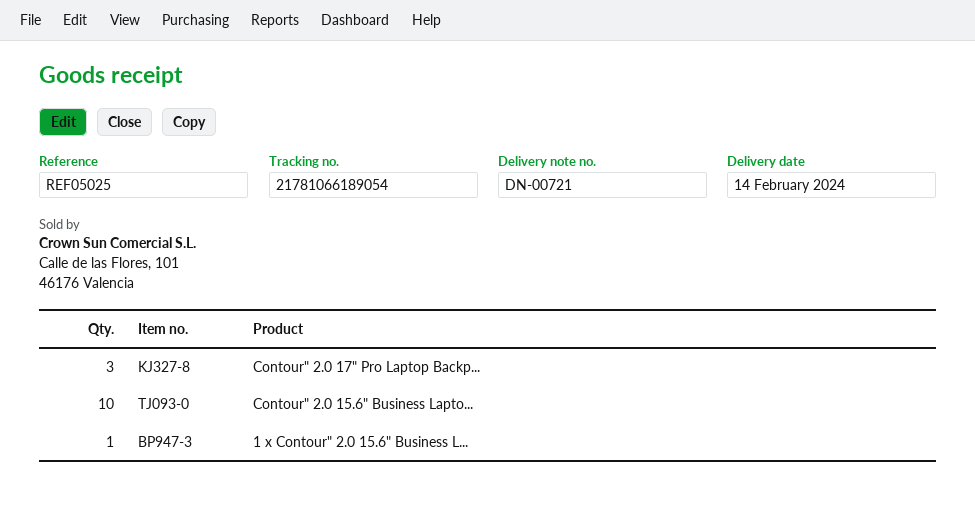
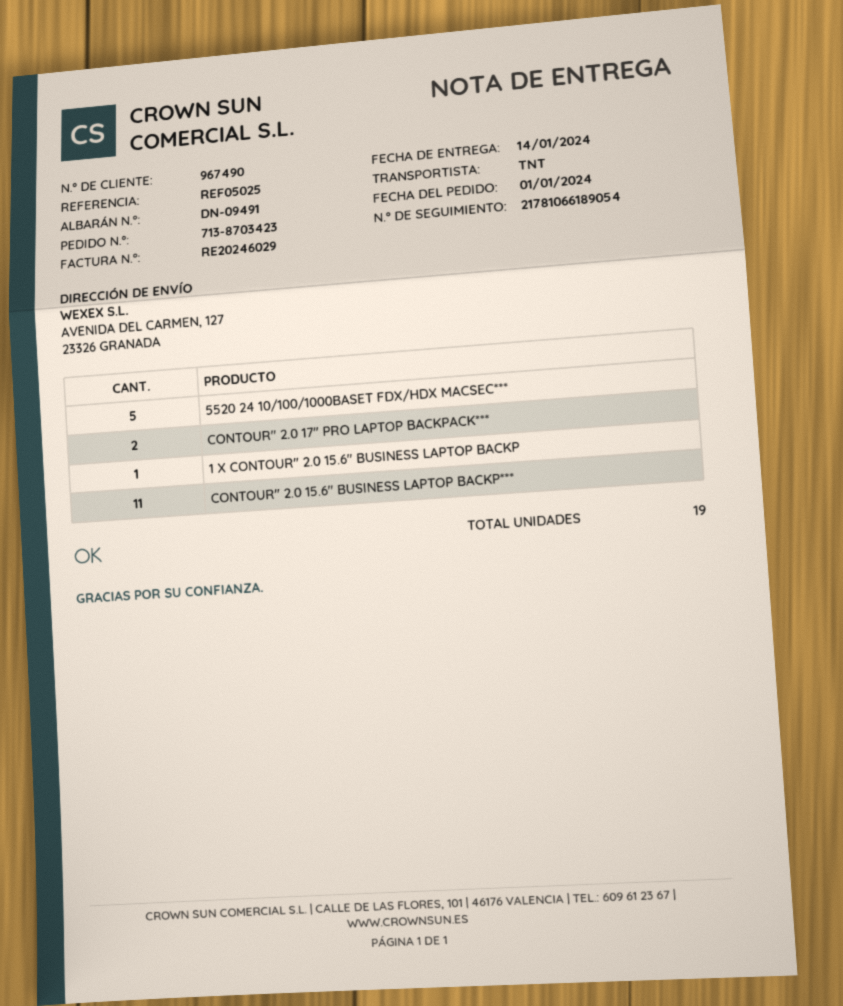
delivery note number: DN-00721 -> DN-09491
delivery date: 2024-02-14 -> 2024-01-14
Contour" 2.0 17" Pro Laptop Backp...: 3 -> 2
Contour" 2.0 15.6" Business Lapto...: 10 -> 11
5520 24 10/100/1000BASET FDX/HDX MACSEC***: none -> 5

